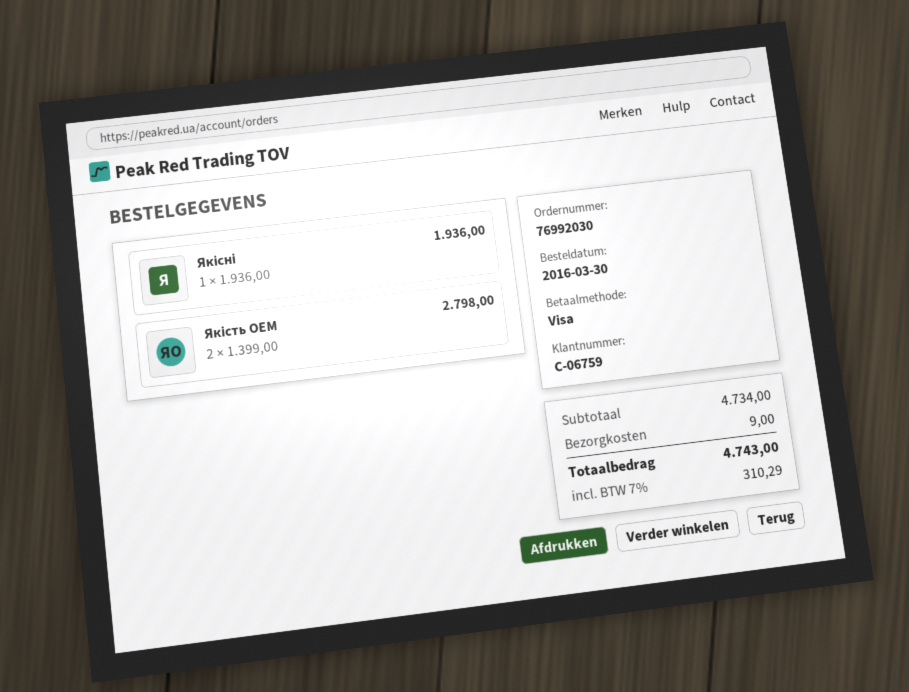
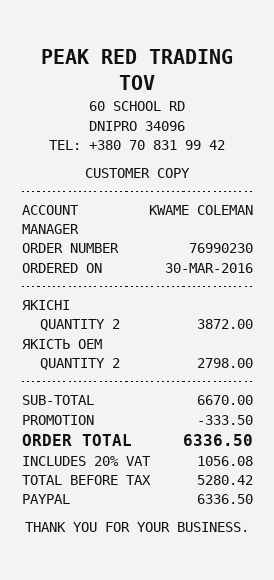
order number: 76992030 -> 76990230
payment method: Visa -> PayPal
Якісні: 1 for 1936.00 -> 2 for 3872.00
subtotal: 4734.00 -> 6670.00
discount: none -> 333.50
shipping: 9.00 -> none
tax: 7% = 310.29 -> 20% = 1056.08
total: 4743.00 -> 6336.50

